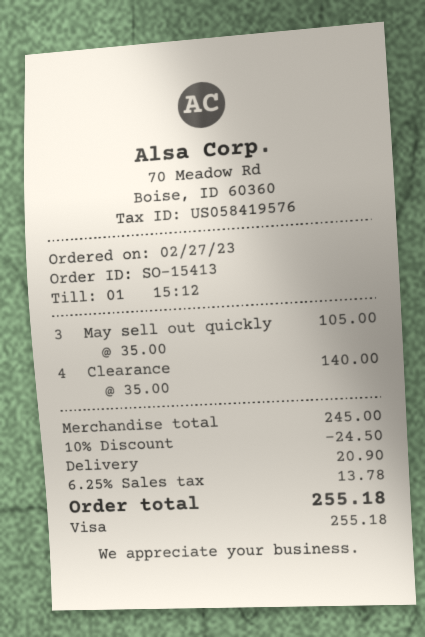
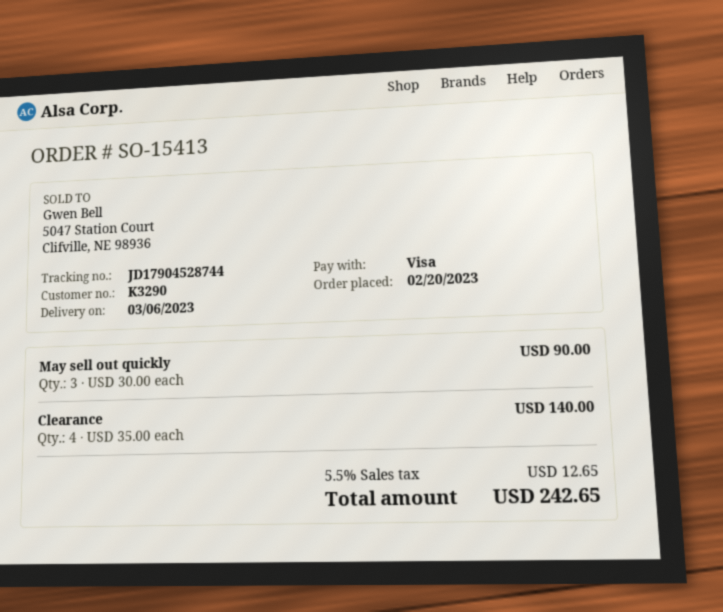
order date: 2023-02-27 -> 2023-02-20
May sell out quickly: 3 x 35.00 = 105.00 -> 3 x 30.00 = 90.00
discount: 10% = 24.50 -> none
shipping: 20.90 -> none
tax: 6.25% = 13.78 -> 5.5% = 12.65
total: 255.18 -> 242.65

